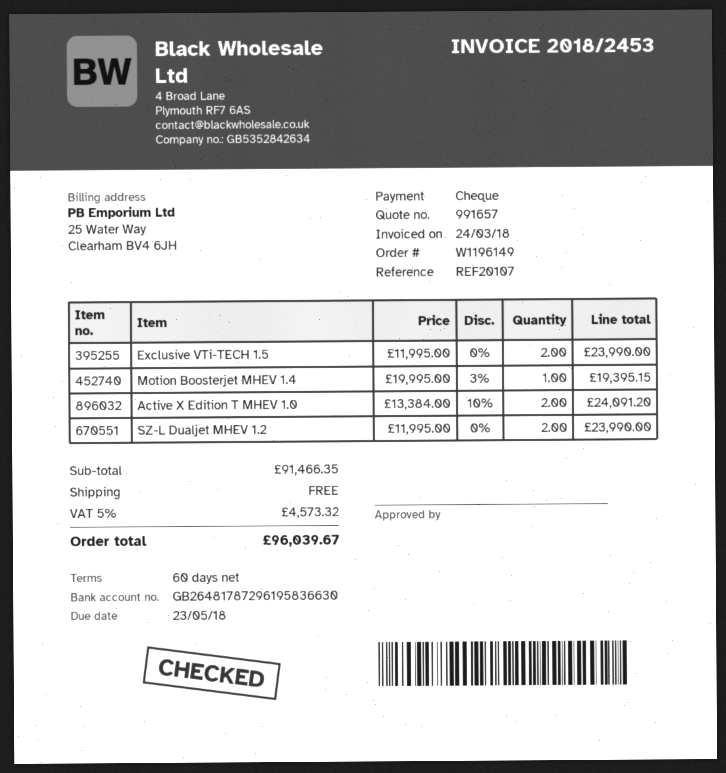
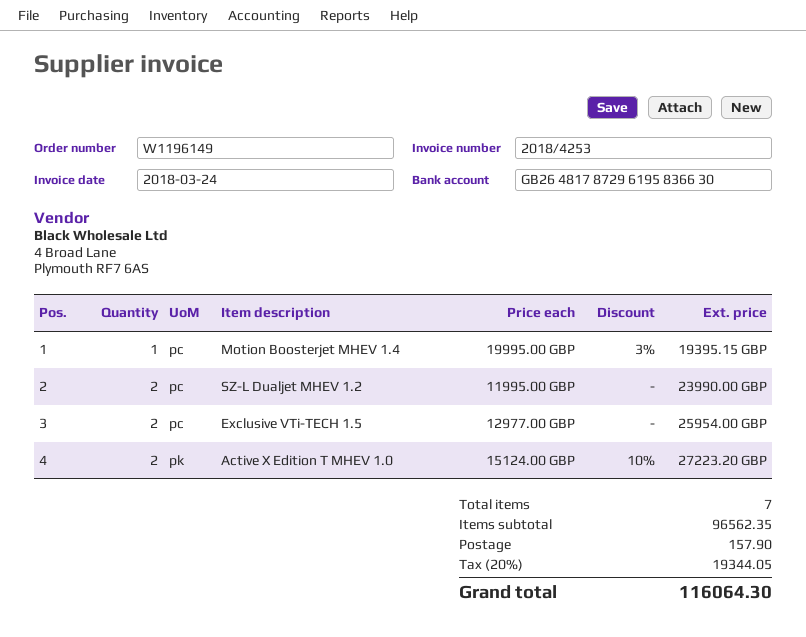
invoice number: 2018/2453 -> 2018/4253
Exclusive VTi-TECH 1.5: 2 x 11995.00 = 23990.00 -> 2 x 12977.00 = 25954.00
Active X Edition T MHEV 1.0: 2 x 13384.00 - 10% = 24091.20 -> 2 x 15124.00 - 10% = 27223.20
subtotal: 91466.35 -> 96562.35
shipping: 0.00 -> 157.90
tax: 5% = 4573.32 -> 20% = 19344.05
total: 96039.67 -> 116064.30

